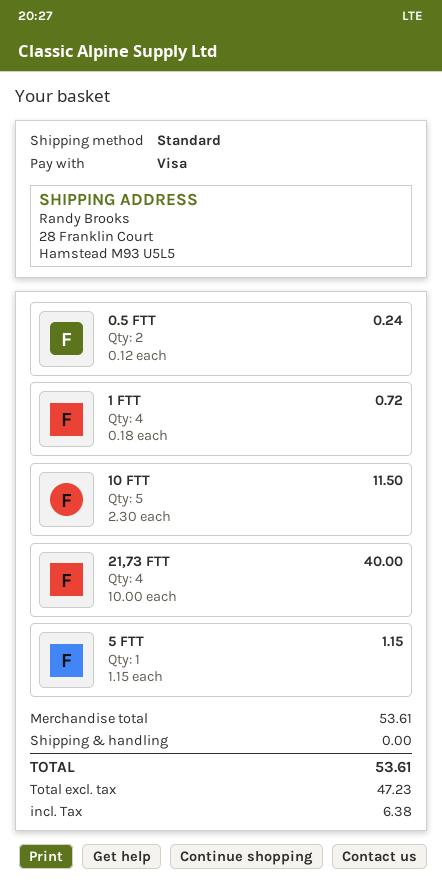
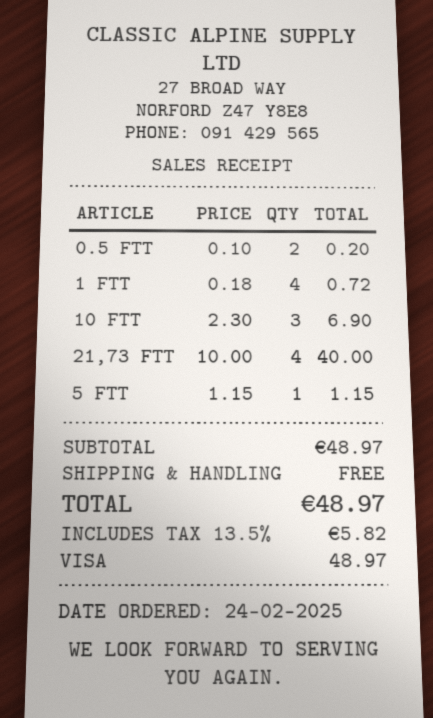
0.5 FTT: 2 x 0.12 = 0.24 -> 2 x 0.10 = 0.20
10 FTT: 5 x 2.30 = 11.50 -> 3 x 2.30 = 6.90
subtotal: 53.61 -> 48.97
tax: 6.38 -> 5.82
total: 53.61 -> 48.97

